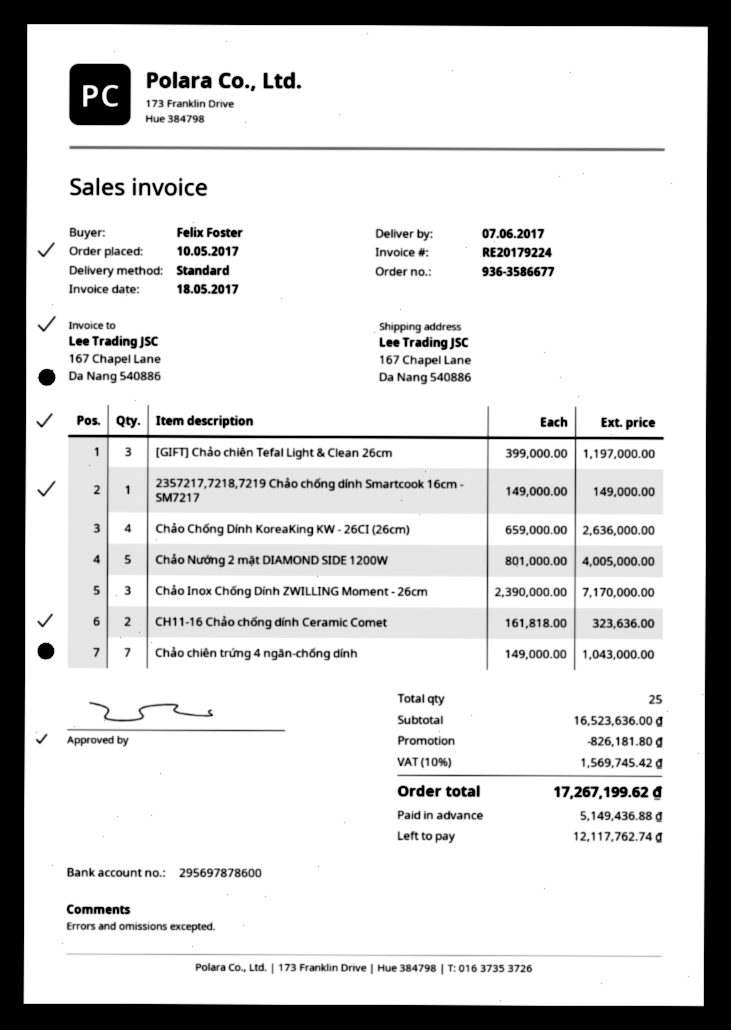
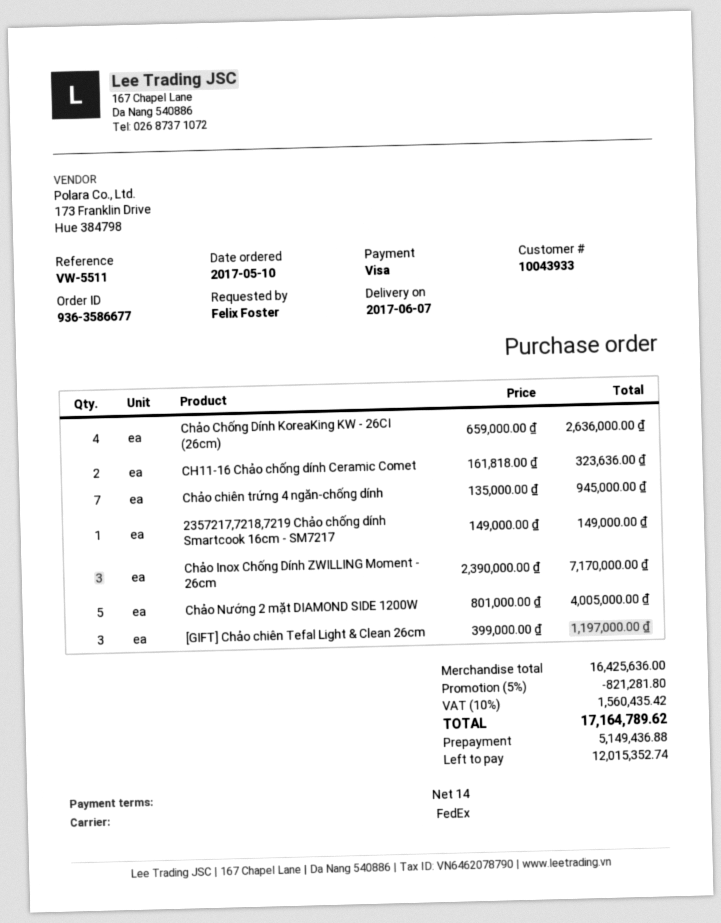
shipping method: standard -> FedEx
Chảo chiên trứng 4 ngăn-chống dính: 7 x 149000.00 = 1043000.00 -> 7 x 135000.00 = 945000.00
subtotal: 16523636.00 -> 16425636.00
discount: 826181.80 -> 821281.80
tax: 10% = 1569745.42 -> 10% = 1560435.42
total: 17267199.62 -> 17164789.62
balance: 12117762.74 -> 12015352.74

